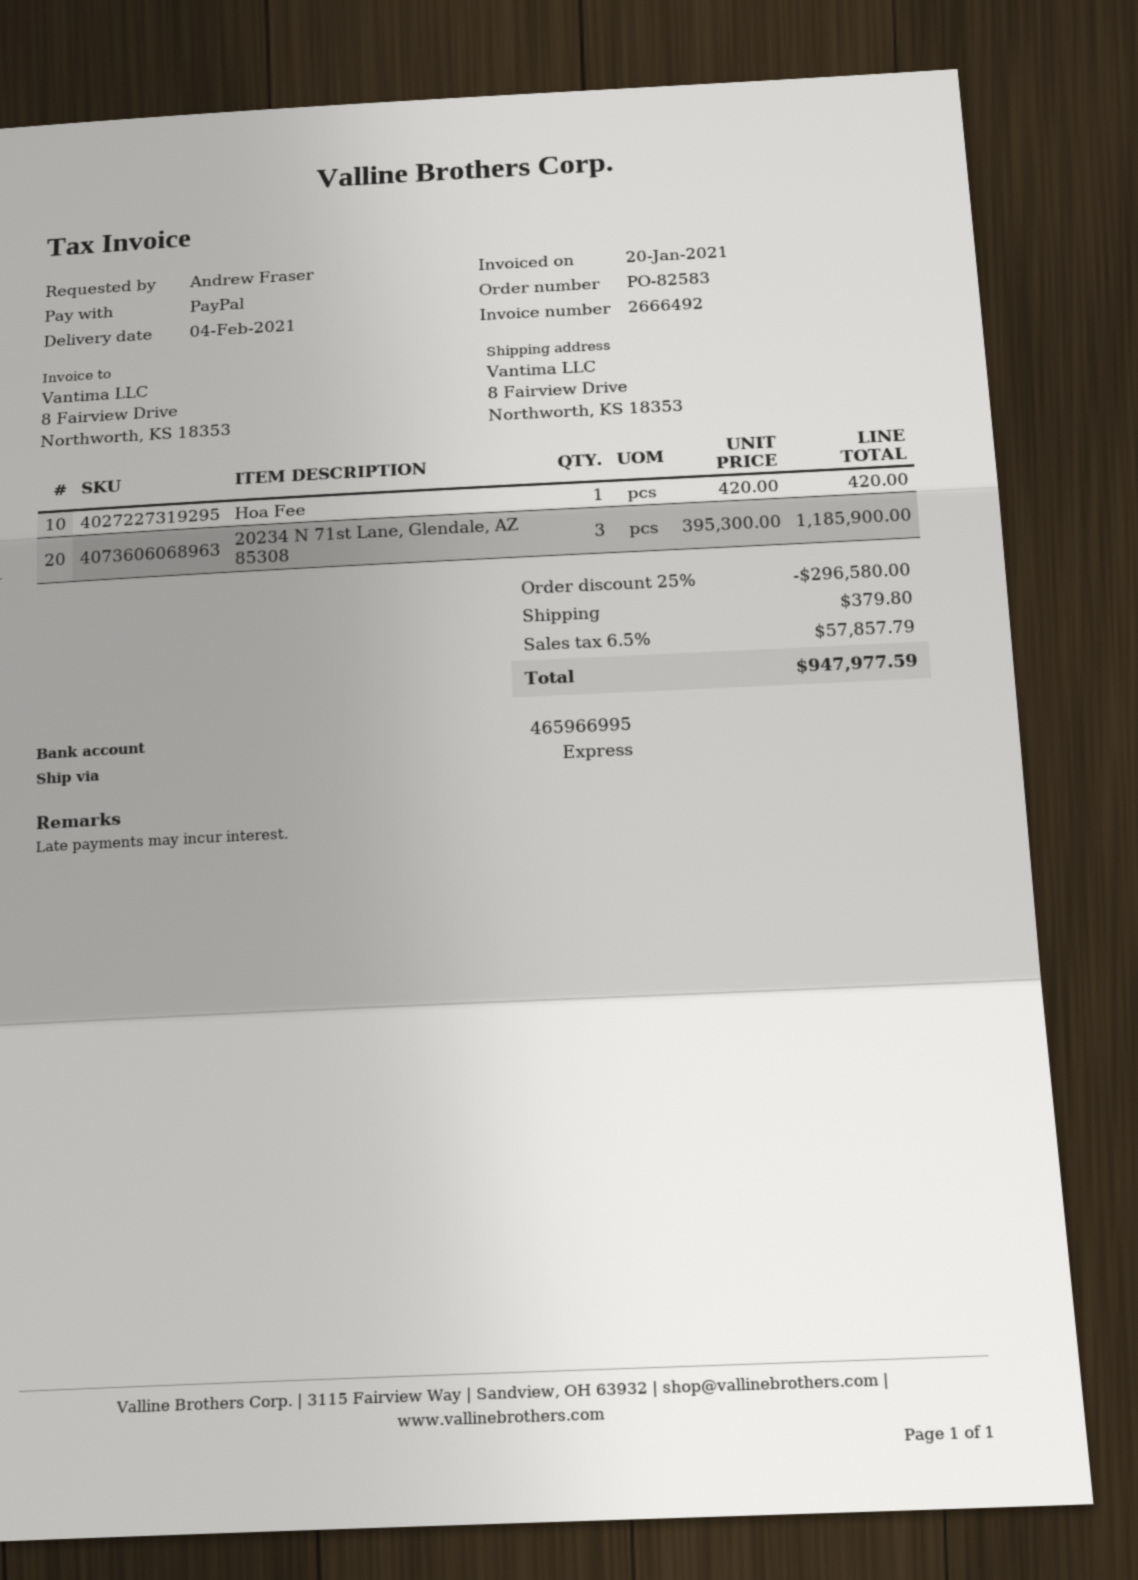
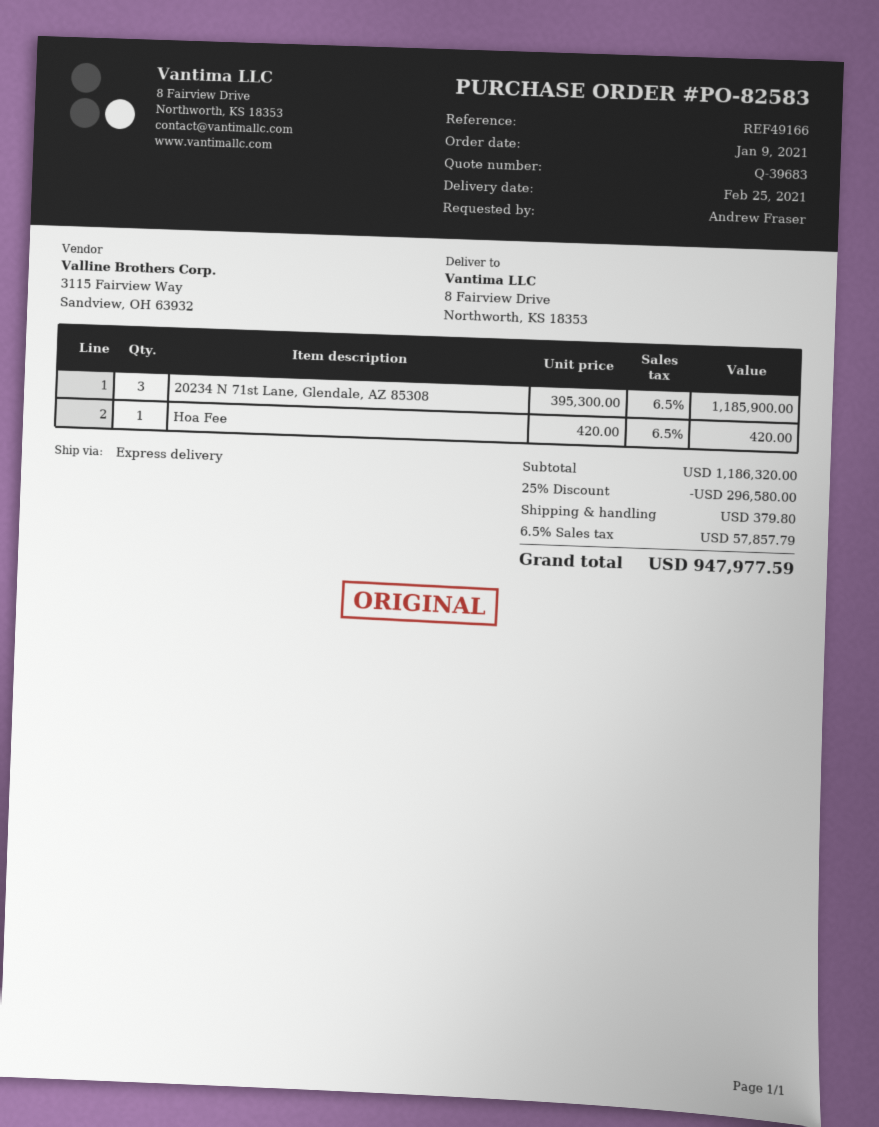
delivery date: 2021-02-04 -> 2021-02-25

